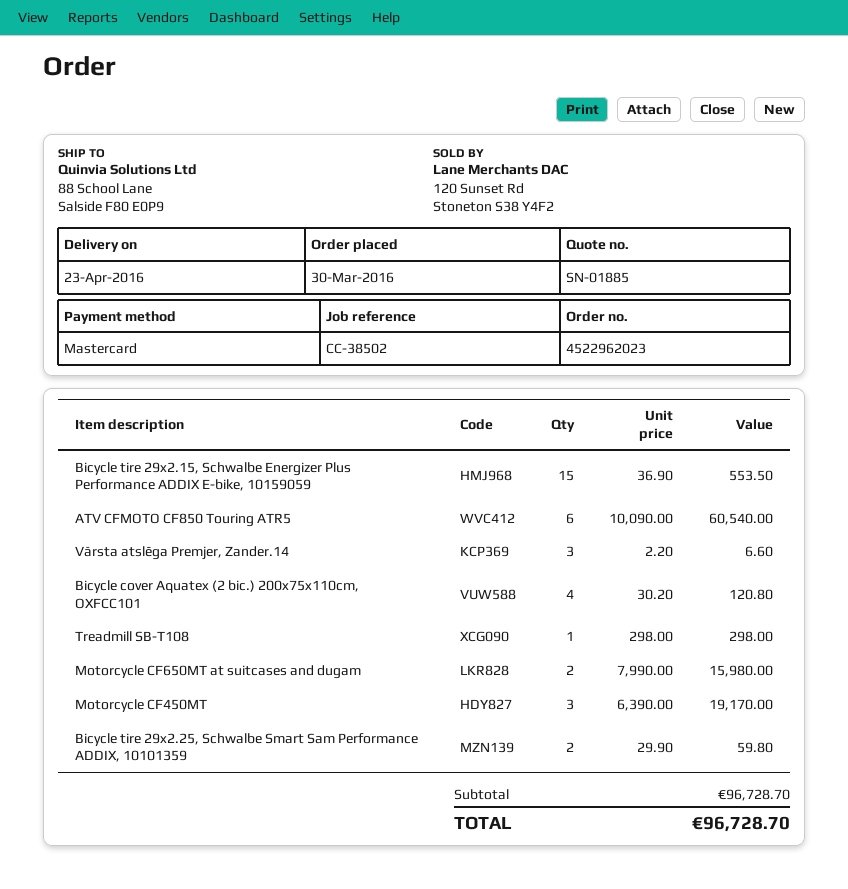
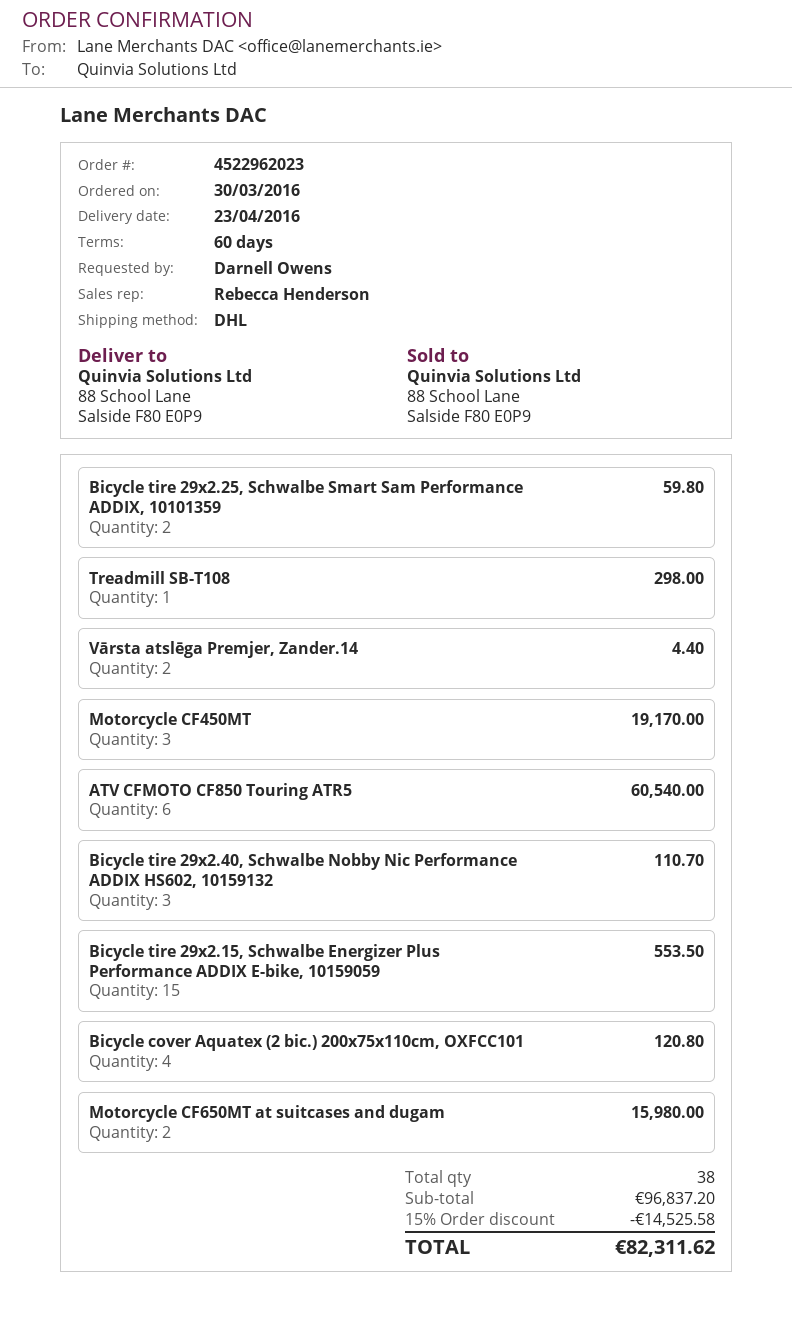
Vārsta atslēga Premjer, Zander.14: 3 for 6.60 -> 2 for 4.40
Bicycle tire 29x2.40, Schwalbe Nobby Nic Performance ADDIX HS602, 10159132: none -> 3 for 110.70
subtotal: 96728.70 -> 96837.20
discount: none -> 15% = 14525.58
total: 96728.70 -> 82311.62

